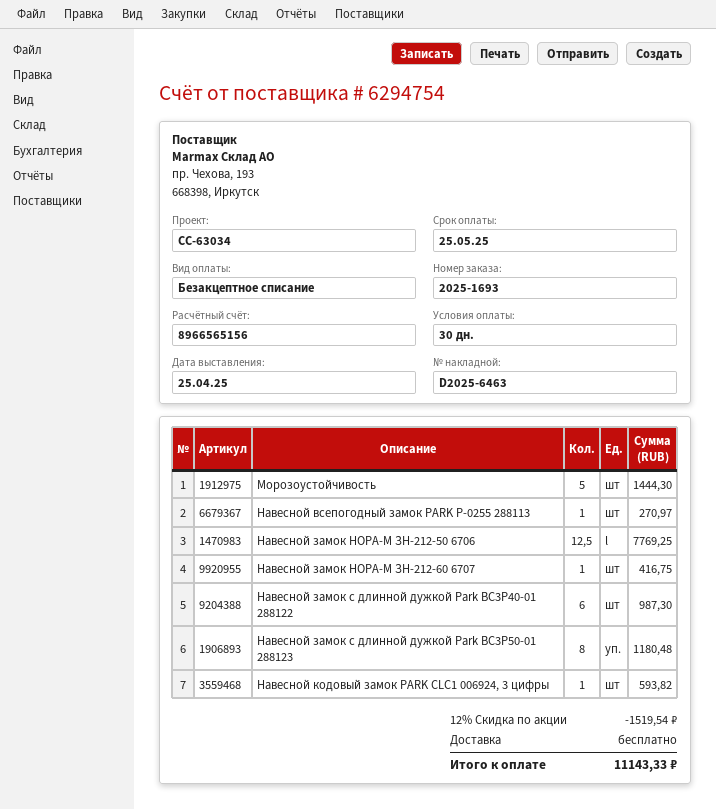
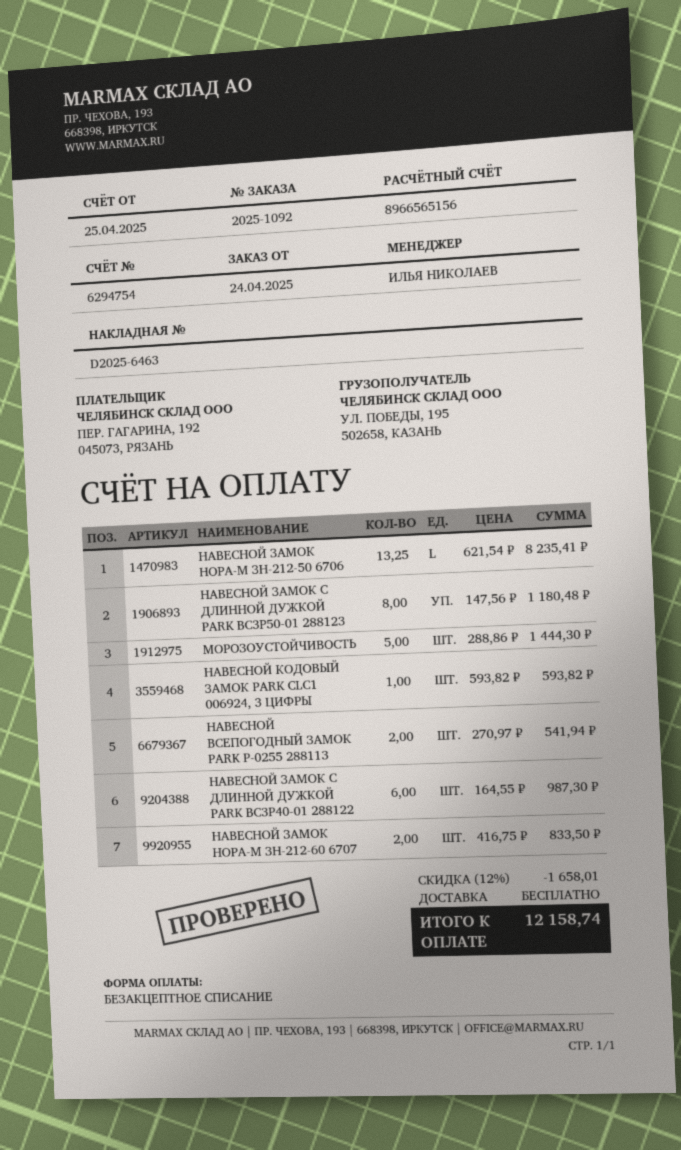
order number: 2025-1693 -> 2025-1092
Навесной всепогодный замок PARK P-0255 288113: 1 for 270.97 -> 2 for 541.94
Навесной замок НОРА-М ЗН-212-50 6706: 12.5 for 7769.25 -> 13.25 for 8235.41
Навесной замок НОРА-М ЗН-212-60 6707: 1 for 416.75 -> 2 for 833.50
discount: 12% = 1519.54 -> 12% = 1658.01
total: 11143.33 -> 12158.74

